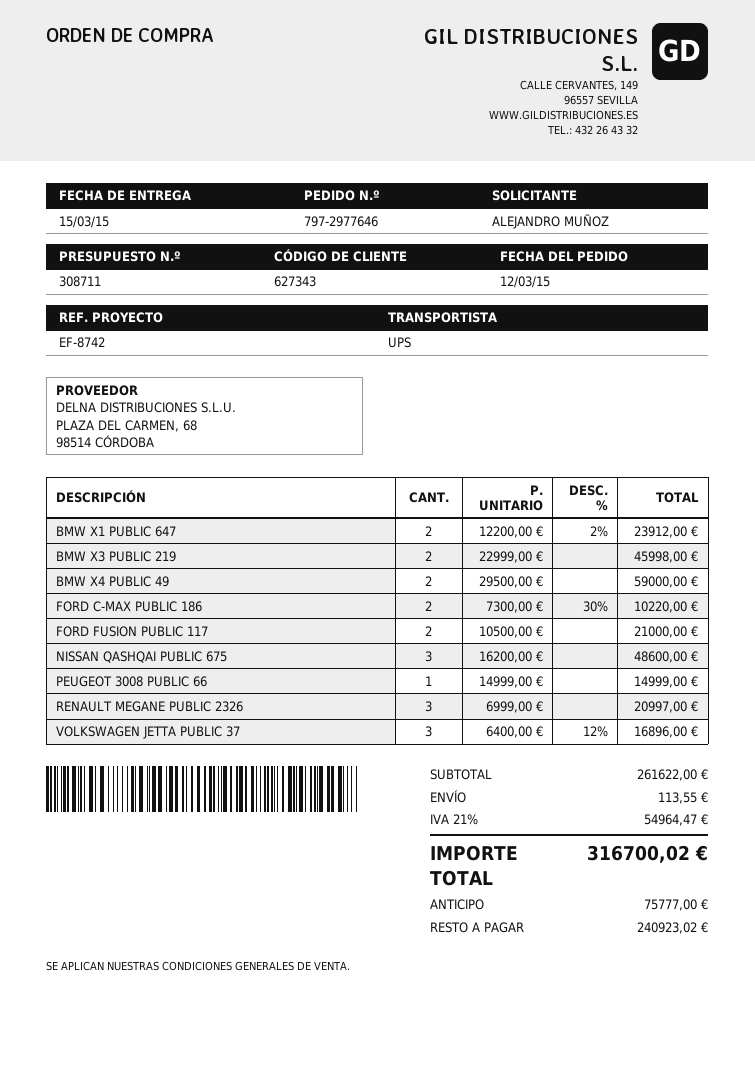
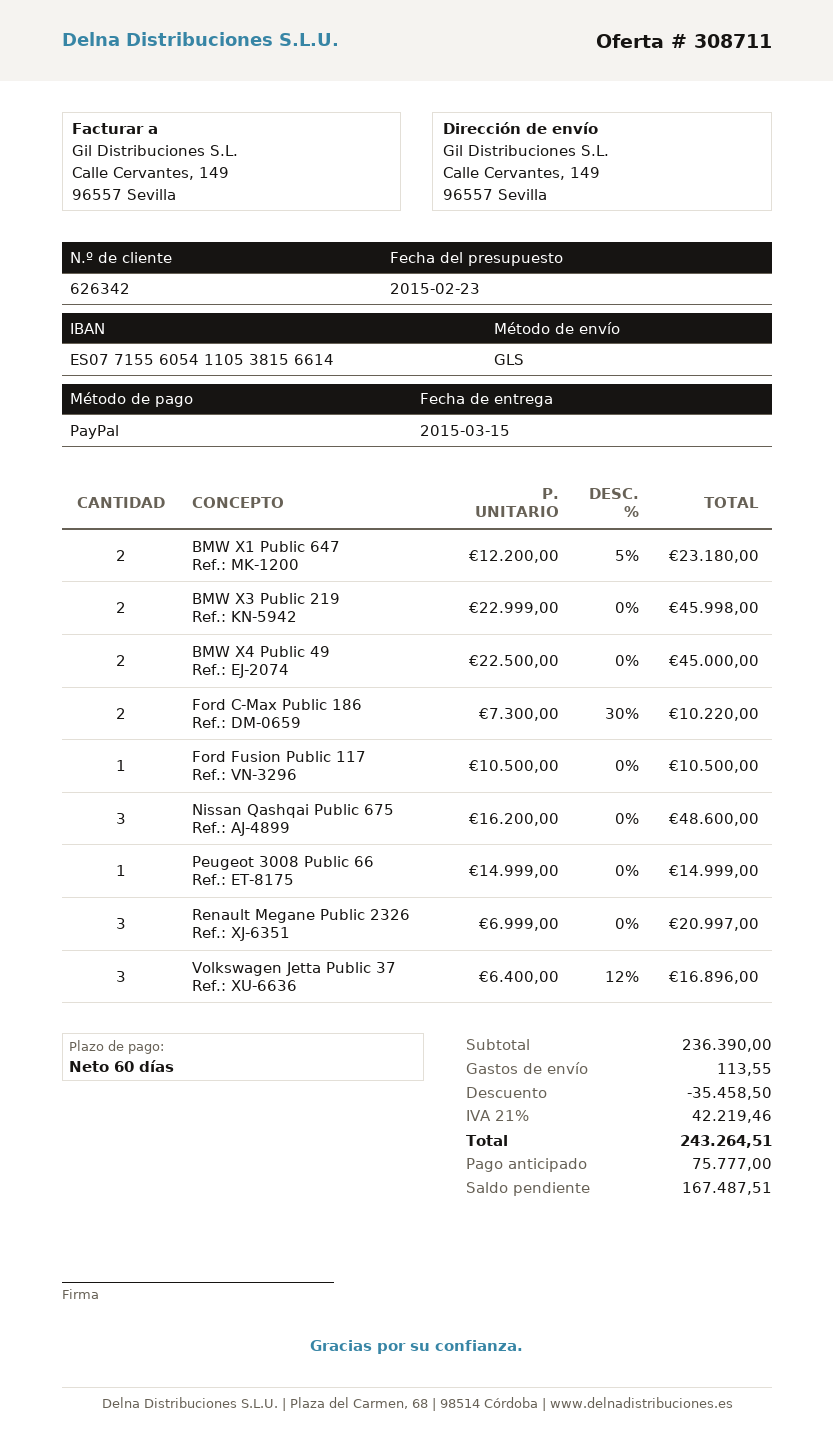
customer number: 627343 -> 626342
shipping method: UPS -> GLS
BMW X1 PUBLIC 647: 2 x 12200.00 - 2% = 23912.00 -> 2 x 12200.00 - 5% = 23180.00
BMW X4 PUBLIC 49: 2 x 29500.00 = 59000.00 -> 2 x 22500.00 = 45000.00
FORD FUSION PUBLIC 117: 2 x 10500.00 = 21000.00 -> 1 x 10500.00 = 10500.00
subtotal: 261622.00 -> 236390.00
discount: none -> 35458.50
tax: 21% = 54964.47 -> 21% = 42219.46
total: 316700.02 -> 243264.51
balance: 240923.02 -> 167487.51

